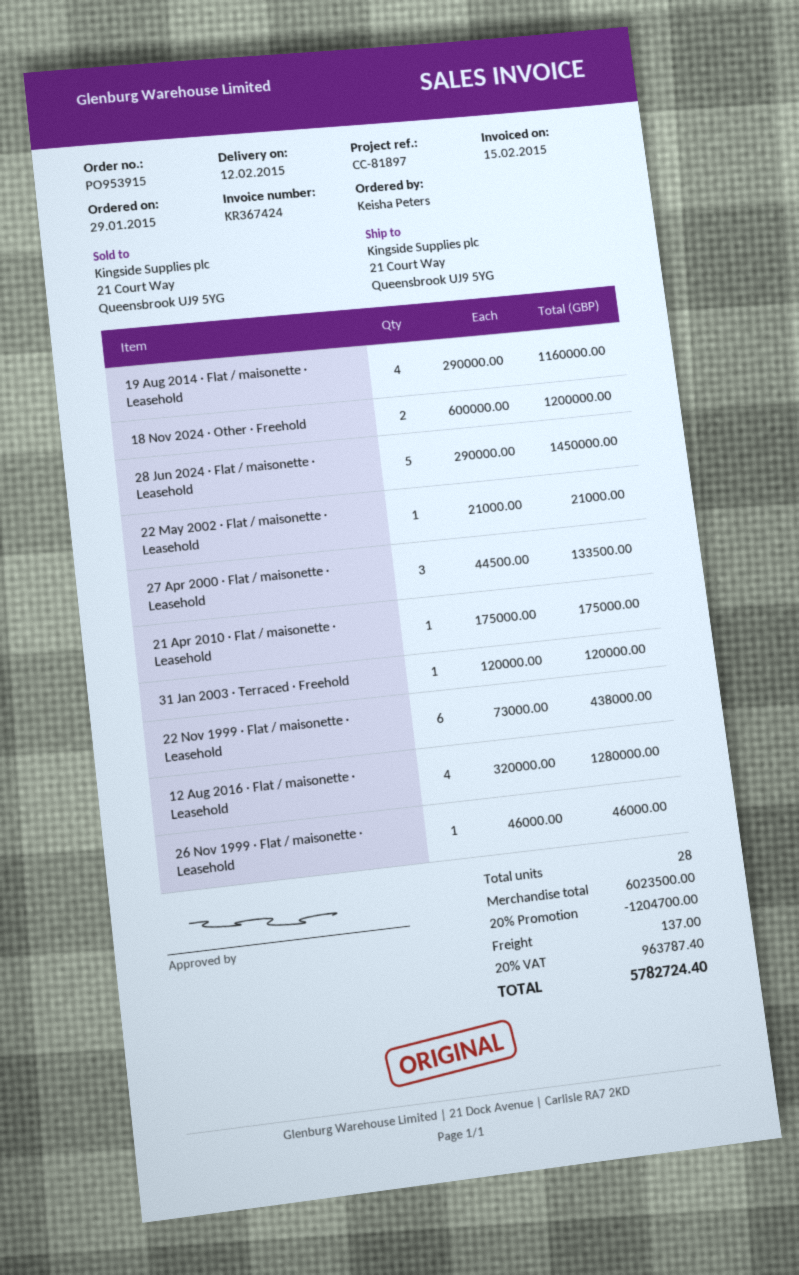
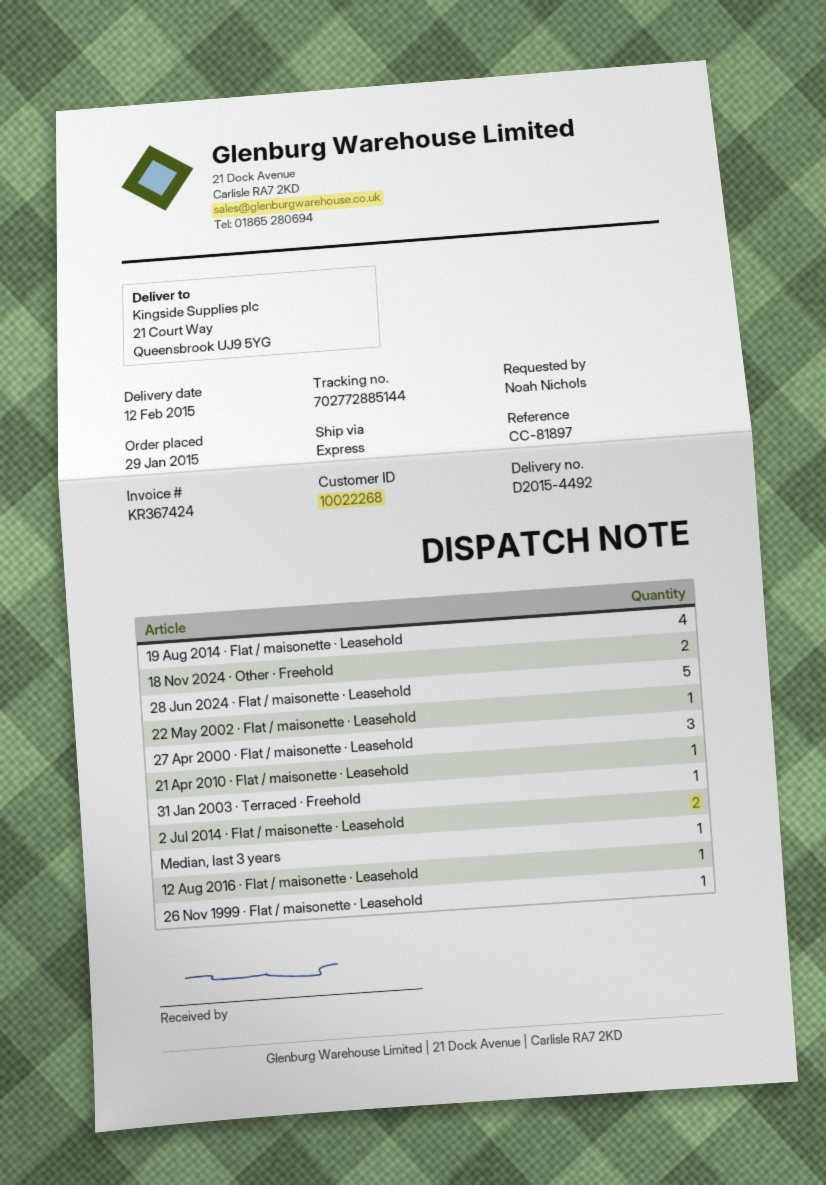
ordered by: Keisha Peters -> Noah Nichols
22 Nov 1999 · Flat / maisonette · Leasehold: 6 -> none
12 Aug 2016 · Flat / maisonette · Leasehold: 4 -> 1
2 Jul 2014 · Flat / maisonette · Leasehold: none -> 2
Median, last 3 years: none -> 1

